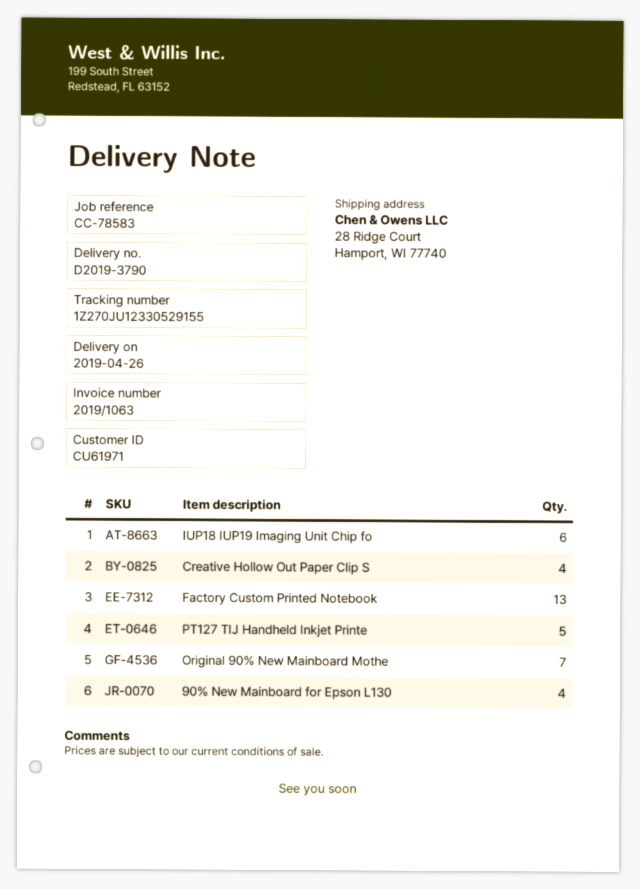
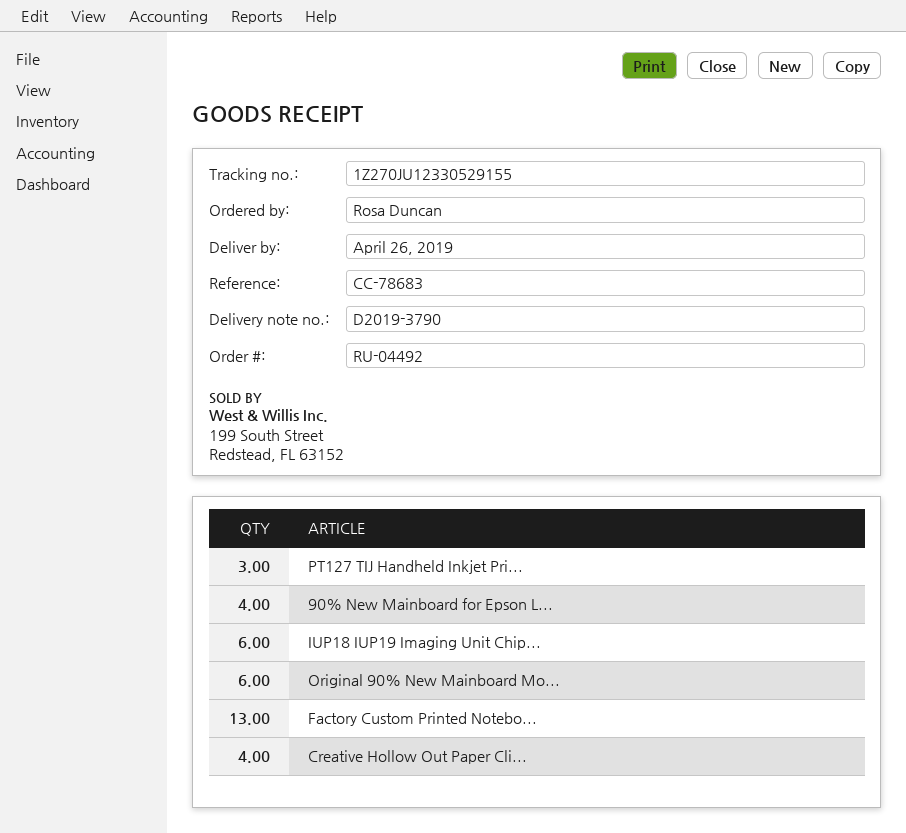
reference: CC-78583 -> CC-78683
PT127 TIJ Handheld Inkjet Printe: 5 -> 3
Original 90% New Mainboard Mothe: 7 -> 6

